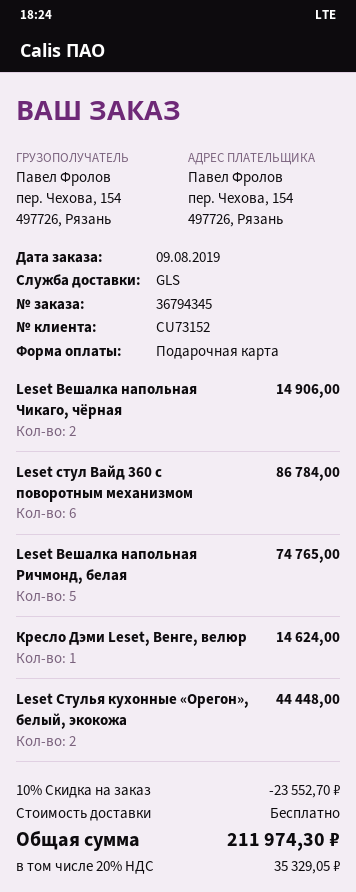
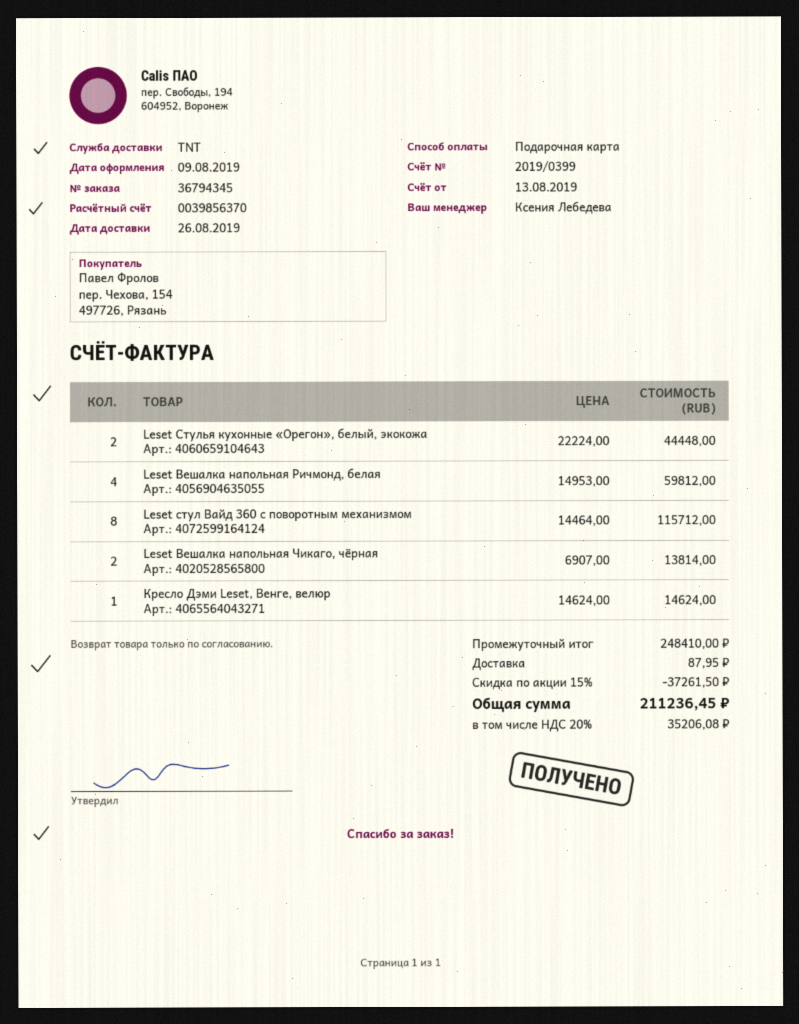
shipping method: GLS -> TNT
Leset Вешалка напольная Чикаго, чёрная: 2 for 14906.00 -> 2 for 13814.00
Leset стул Вайд 360 с поворотным механизмом: 6 for 86784.00 -> 8 for 115712.00
Leset Вешалка напольная Ричмонд, белая: 5 for 74765.00 -> 4 for 59812.00
discount: 10% = 23552.70 -> 15% = 37261.50
shipping: 0.00 -> 87.95
tax: 20% = 35329.05 -> 20% = 35206.08
total: 211974.30 -> 211236.45

